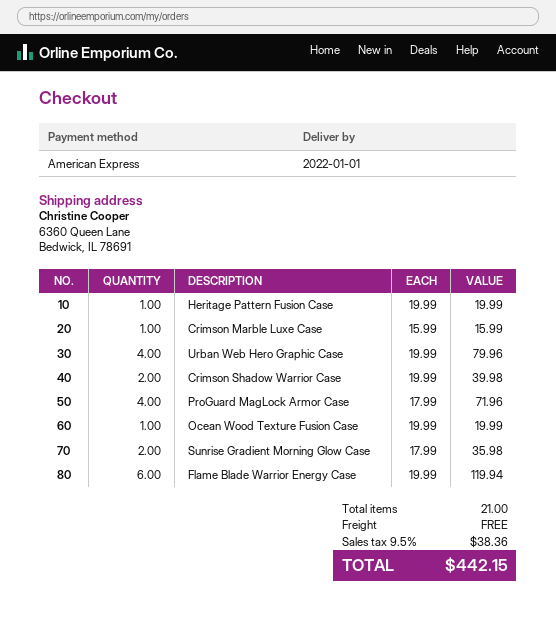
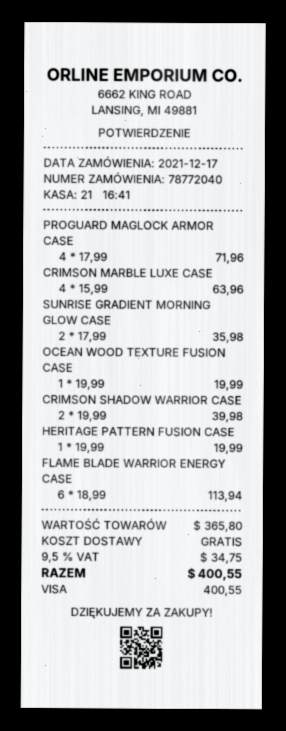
payment method: American Express -> Visa
Crimson Marble Luxe Case: 1 x 15.99 = 15.99 -> 4 x 15.99 = 63.96
Urban Web Hero Graphic Case: 4 x 19.99 = 79.96 -> none
Flame Blade Warrior Energy Case: 6 x 19.99 = 119.94 -> 6 x 18.99 = 113.94
tax: 9.5% = 38.36 -> 9.5% = 34.75
total: 442.15 -> 400.55

